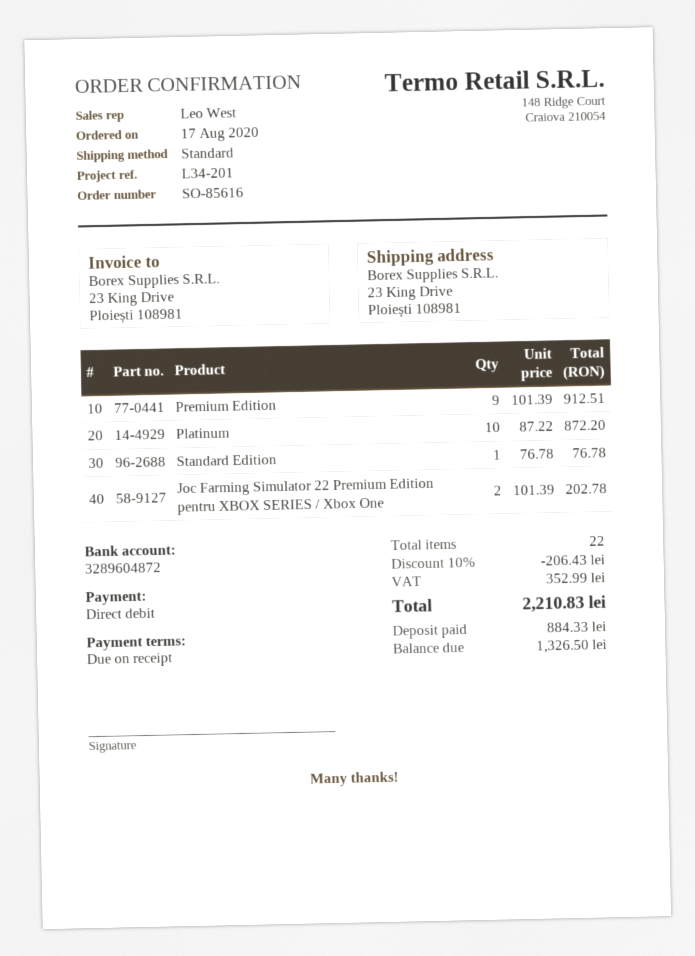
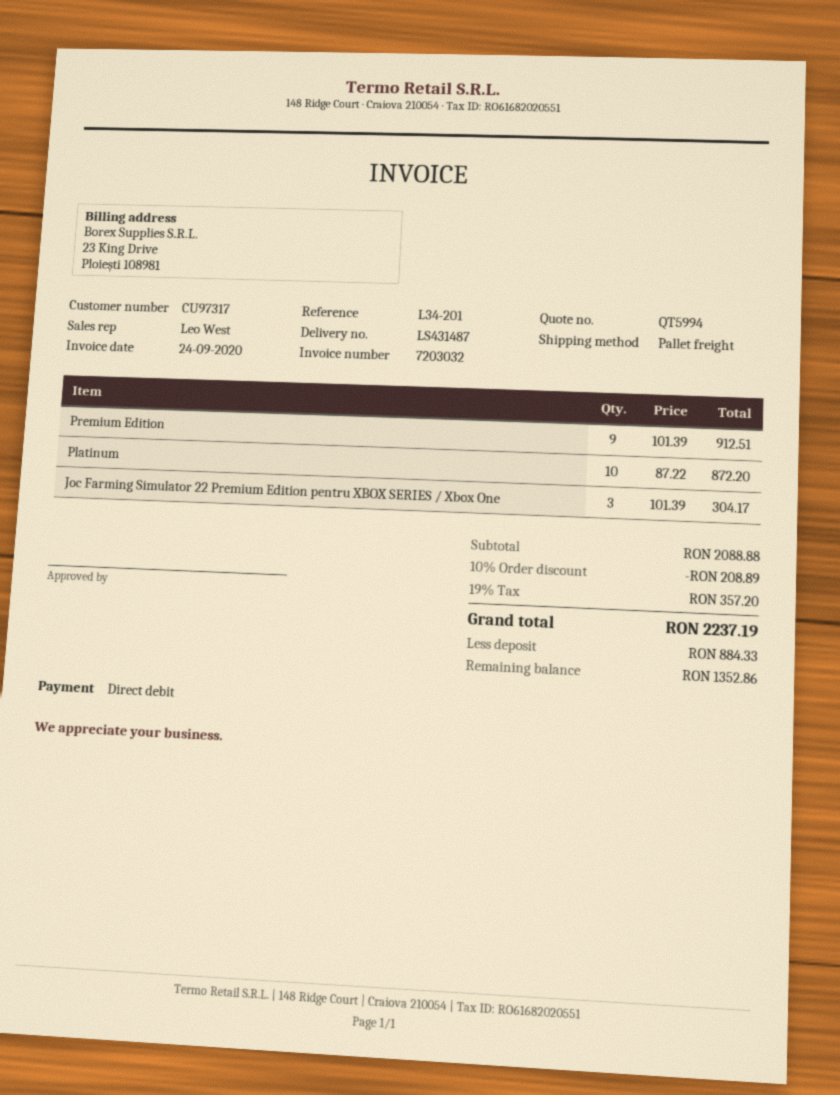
shipping method: standard -> pallet freight
Standard Edition: 1 x 76.78 = 76.78 -> none
Joc Farming Simulator 22 Premium Edition pentru XBOX SERIES / Xbox One: 2 x 101.39 = 202.78 -> 3 x 101.39 = 304.17
discount: 10% = 206.43 -> 10% = 208.89
tax: 352.99 -> 357.20
total: 2210.83 -> 2237.19
balance: 1326.50 -> 1352.86

